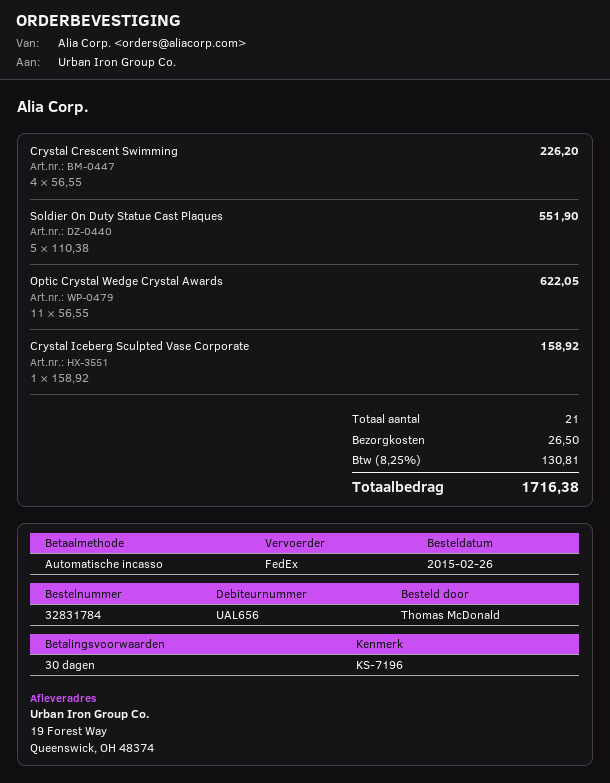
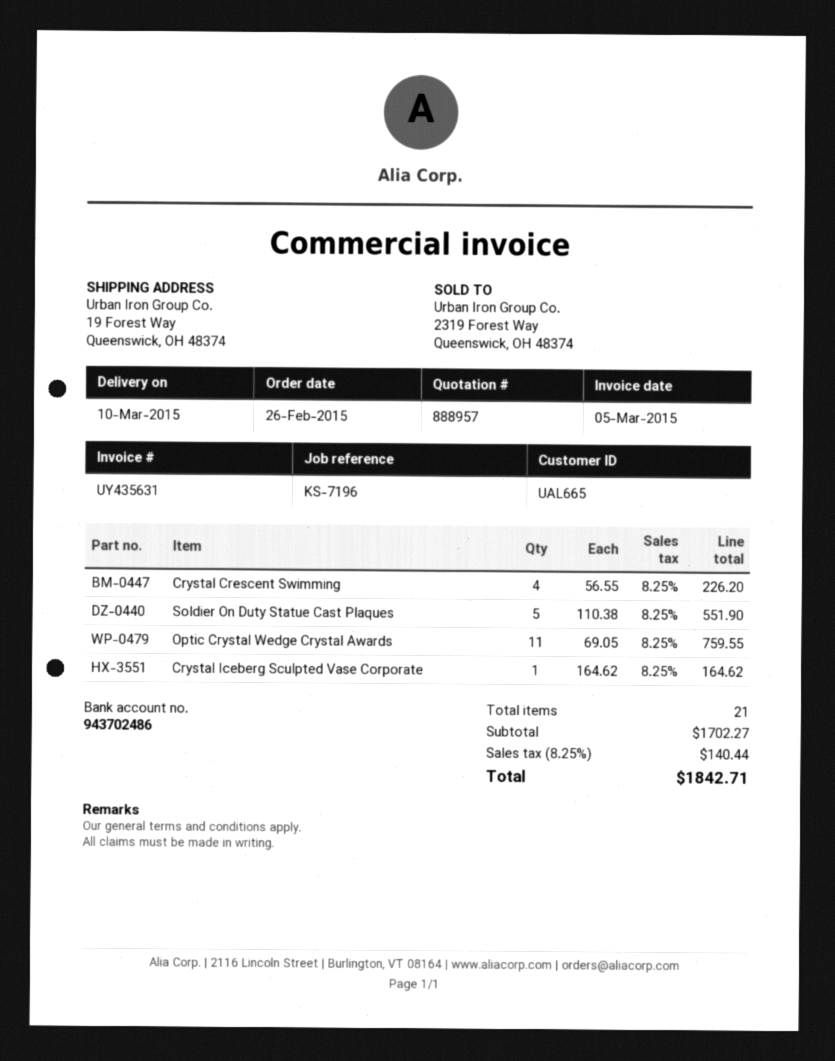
customer number: UAL656 -> UAL665
Optic Crystal Wedge Crystal Awards: 11 x 56.55 = 622.05 -> 11 x 69.05 = 759.55
Crystal Iceberg Sculpted Vase Corporate: 1 x 158.92 = 158.92 -> 1 x 164.62 = 164.62
shipping: 26.50 -> none
tax: 8.25% = 130.81 -> 8.25% = 140.44
total: 1716.38 -> 1842.71

